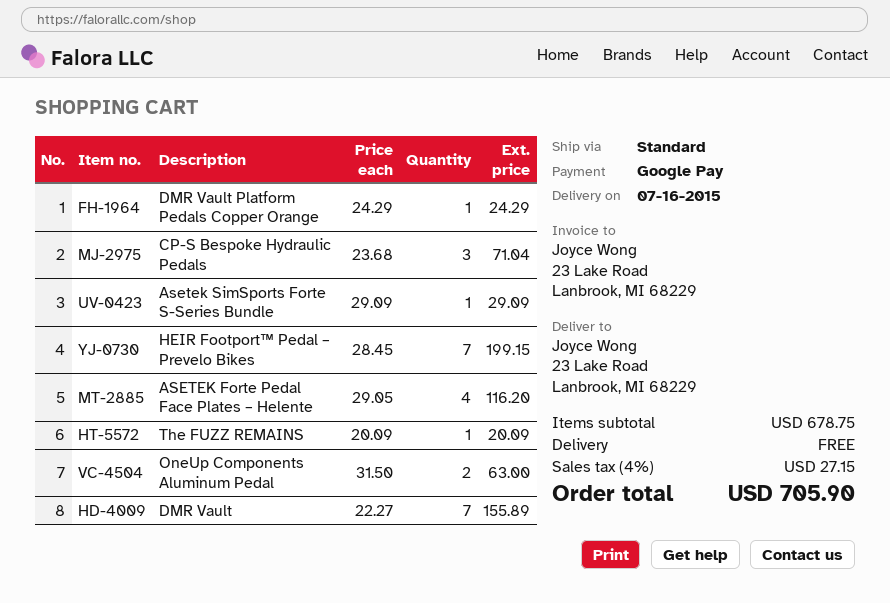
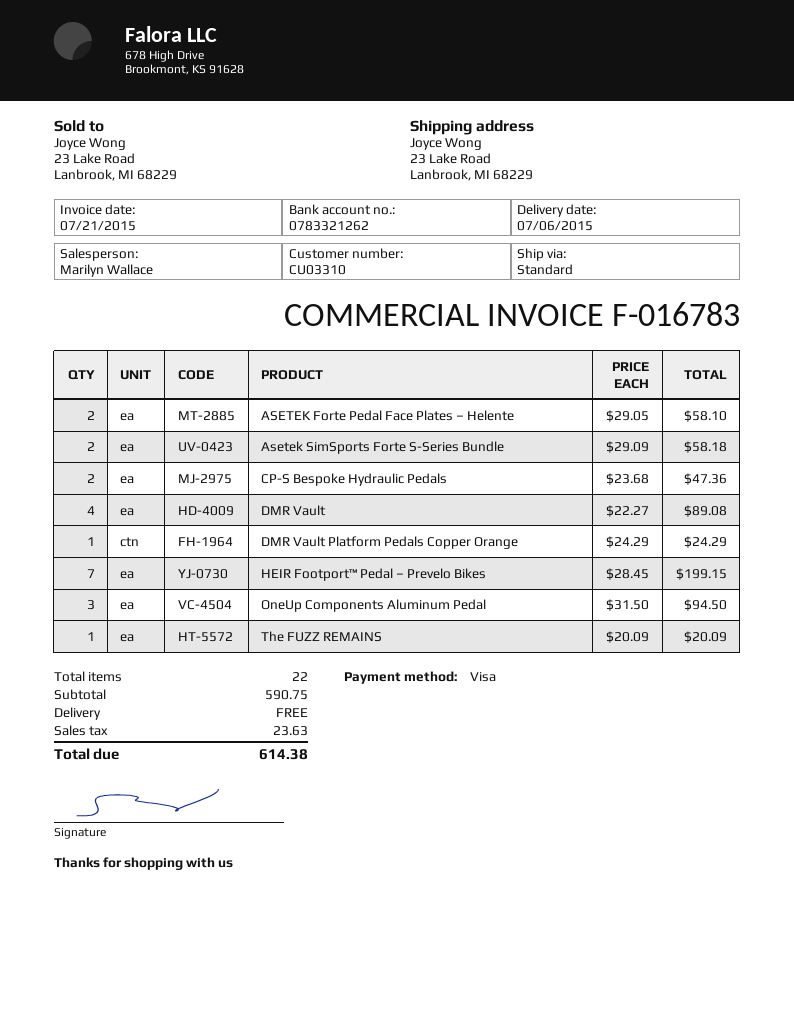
delivery date: 2015-07-16 -> 2015-07-06
payment method: Google Pay -> Visa
CP-S Bespoke Hydraulic Pedals: 3 x 23.68 = 71.04 -> 2 x 23.68 = 47.36
Asetek SimSports Forte S-Series Bundle: 1 x 29.09 = 29.09 -> 2 x 29.09 = 58.18
ASETEK Forte Pedal Face Plates – Helente: 4 x 29.05 = 116.20 -> 2 x 29.05 = 58.10
OneUp Components Aluminum Pedal: 2 x 31.50 = 63.00 -> 3 x 31.50 = 94.50
DMR Vault: 7 x 22.27 = 155.89 -> 4 x 22.27 = 89.08
subtotal: 678.75 -> 590.75
tax: 27.15 -> 23.63
total: 705.90 -> 614.38

